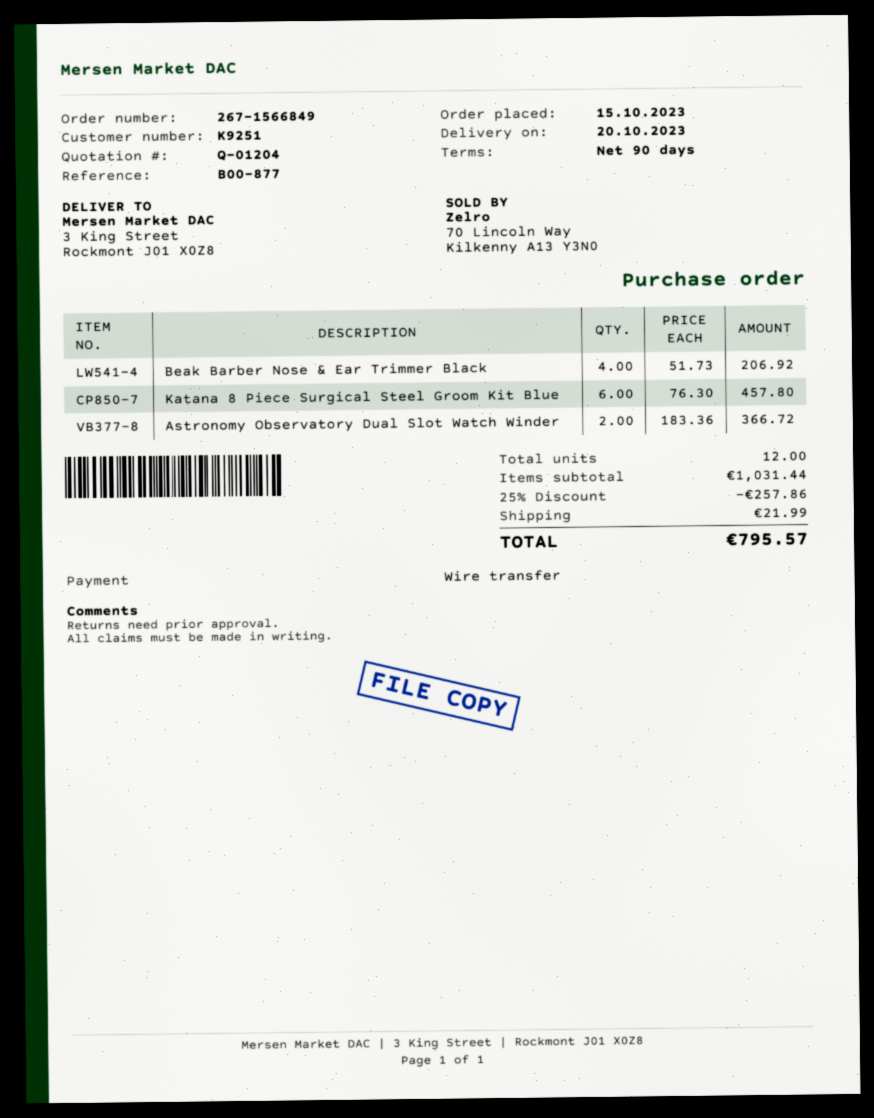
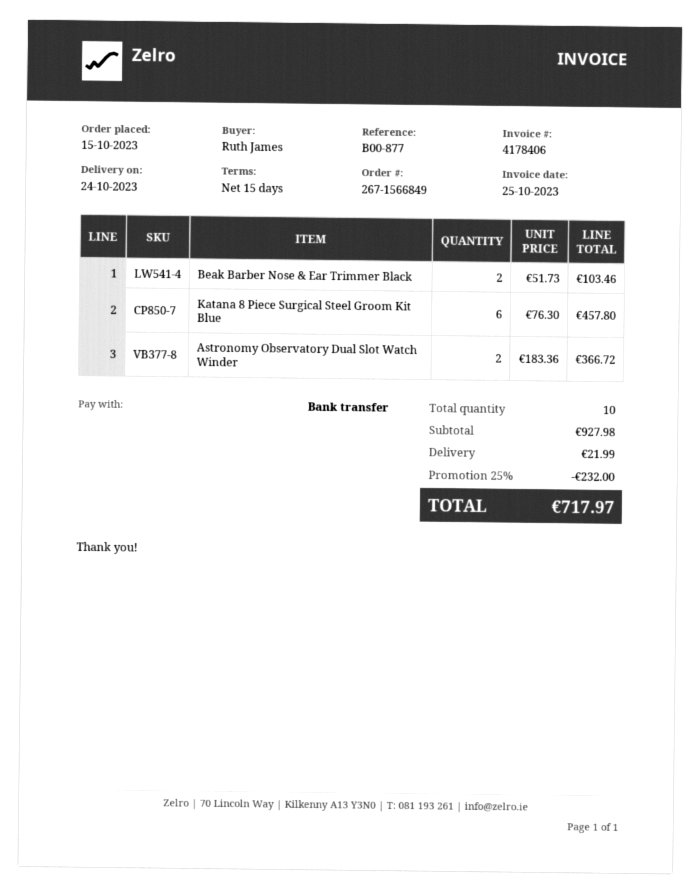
delivery date: 2023-10-20 -> 2023-10-24
payment terms: 90 days -> 15 days
Beak Barber Nose & Ear Trimmer Black: 4 x 51.73 = 206.92 -> 2 x 51.73 = 103.46
total quantity: 12 -> 10
subtotal: 1031.44 -> 927.98
discount: 25% = 257.86 -> 25% = 232.00
total: 795.57 -> 717.97

